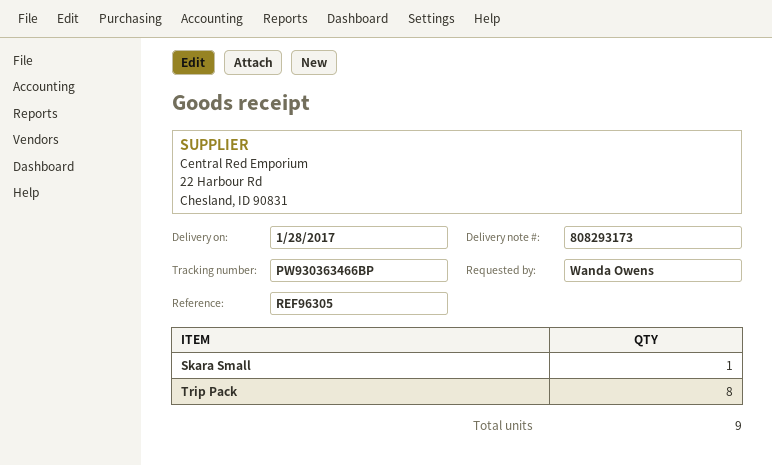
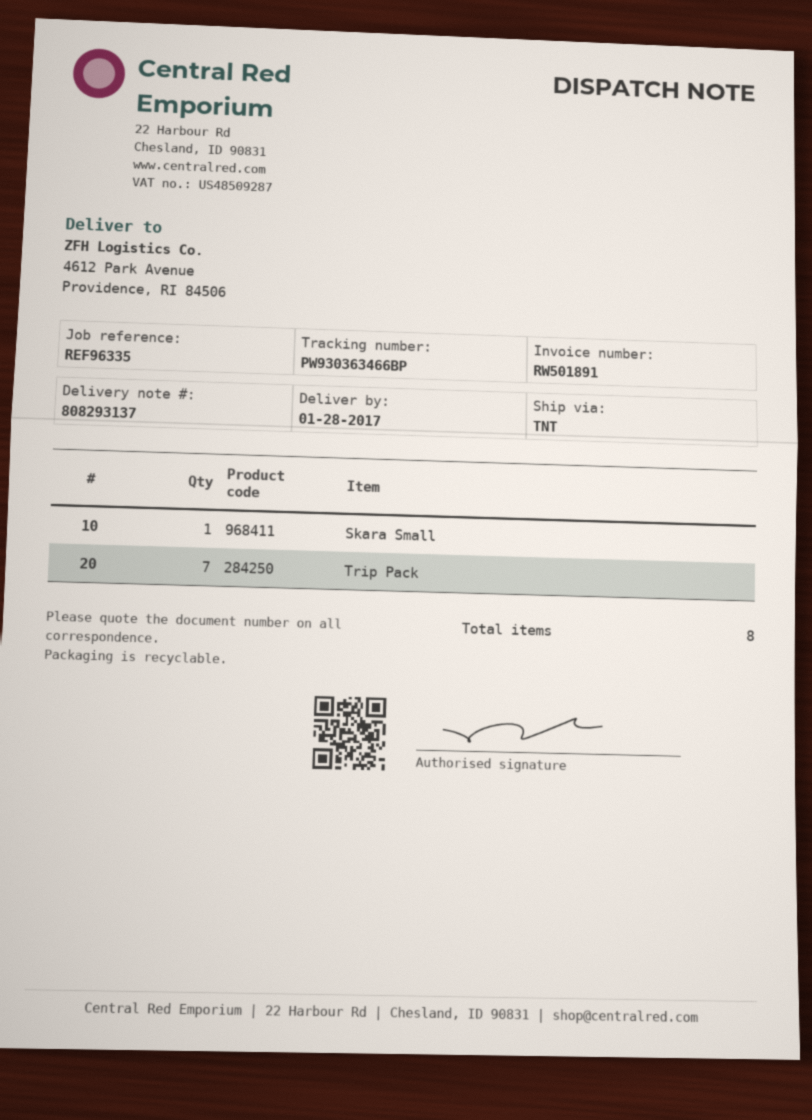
delivery note number: 808293173 -> 808293137
reference: REF96305 -> REF96335
Trip Pack: 8 -> 7
total quantity: 9 -> 8

